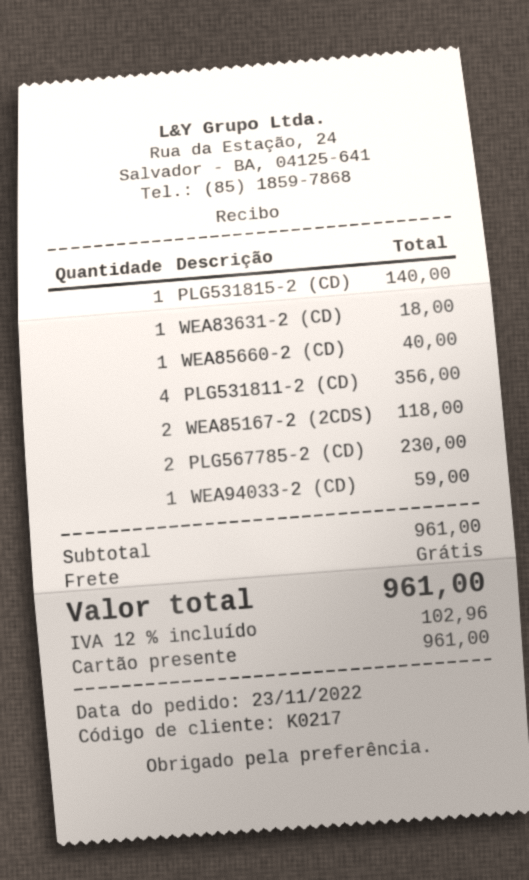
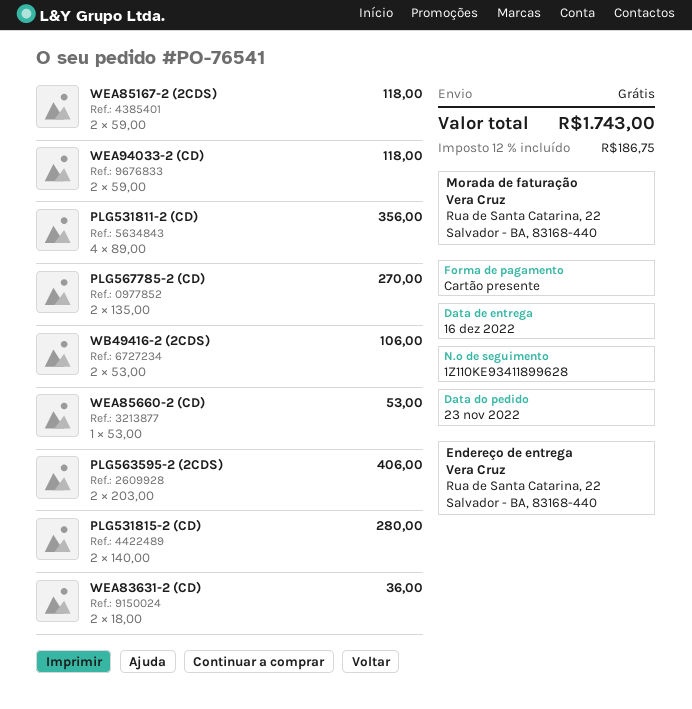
PLG531815-2 (CD): 1 for 140.00 -> 2 for 280.00
WEA83631-2 (CD): 1 for 18.00 -> 2 for 36.00
WEA85660-2 (CD): 1 for 40.00 -> 1 for 53.00
PLG567785-2 (CD): 2 for 230.00 -> 2 for 270.00
WEA94033-2 (CD): 1 for 59.00 -> 2 for 118.00
WB49416-2 (2CDS): none -> 2 for 106.00
PLG563595-2 (2CDS): none -> 2 for 406.00
tax: 12% = 102.96 -> 12% = 186.75
total: 961.00 -> 1743.00

